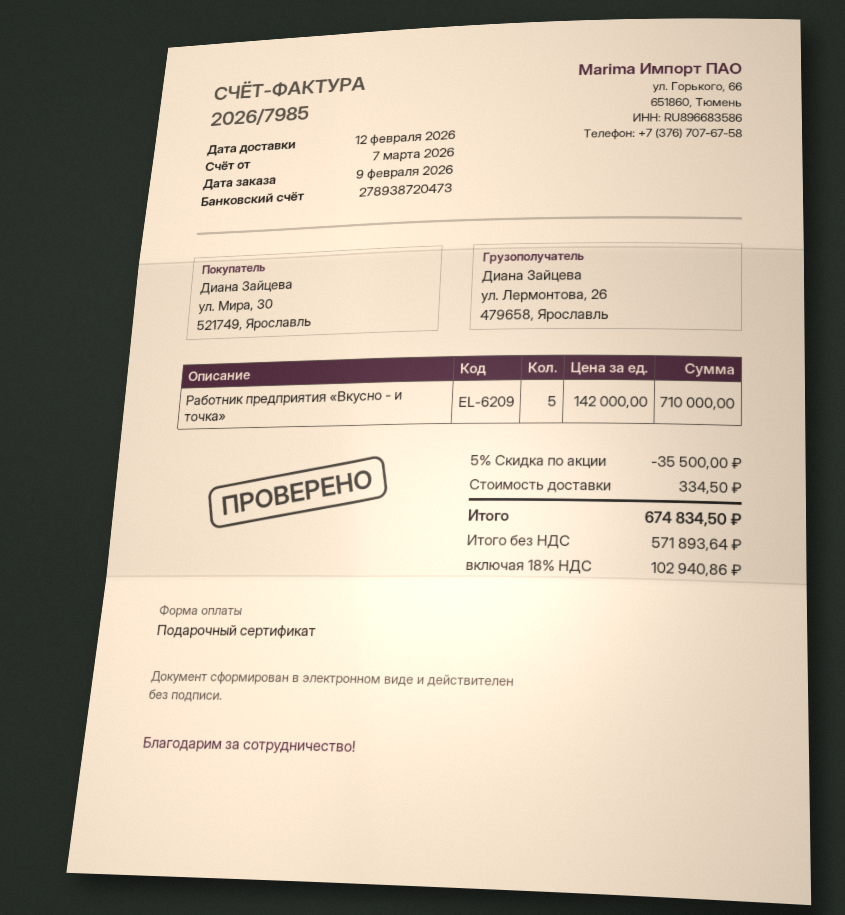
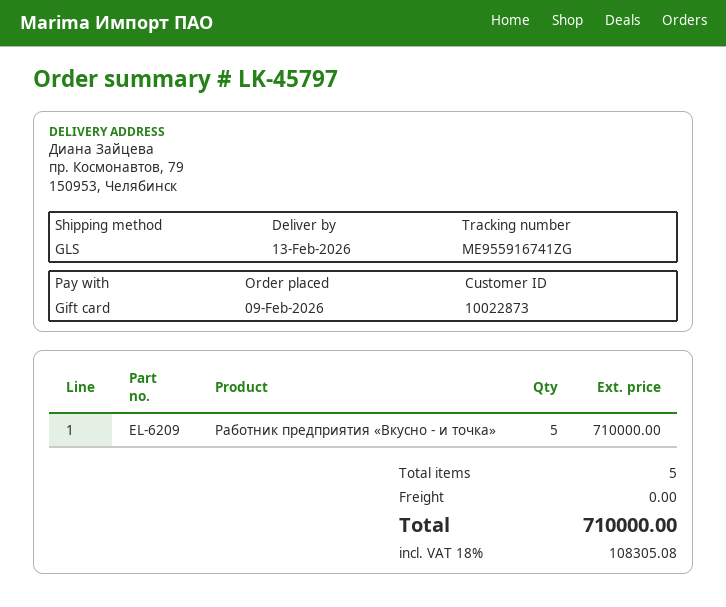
delivery date: 2026-02-12 -> 2026-02-13
ship to: ул. Лермонтова, 26, 479658, Ярославль -> пр. Космонавтов, 79, 150953, Челябинск
discount: 5% = 35500.00 -> none
shipping: 334.50 -> 0.00
tax: 18% = 102940.86 -> 18% = 108305.08
total: 674834.50 -> 710000.00

